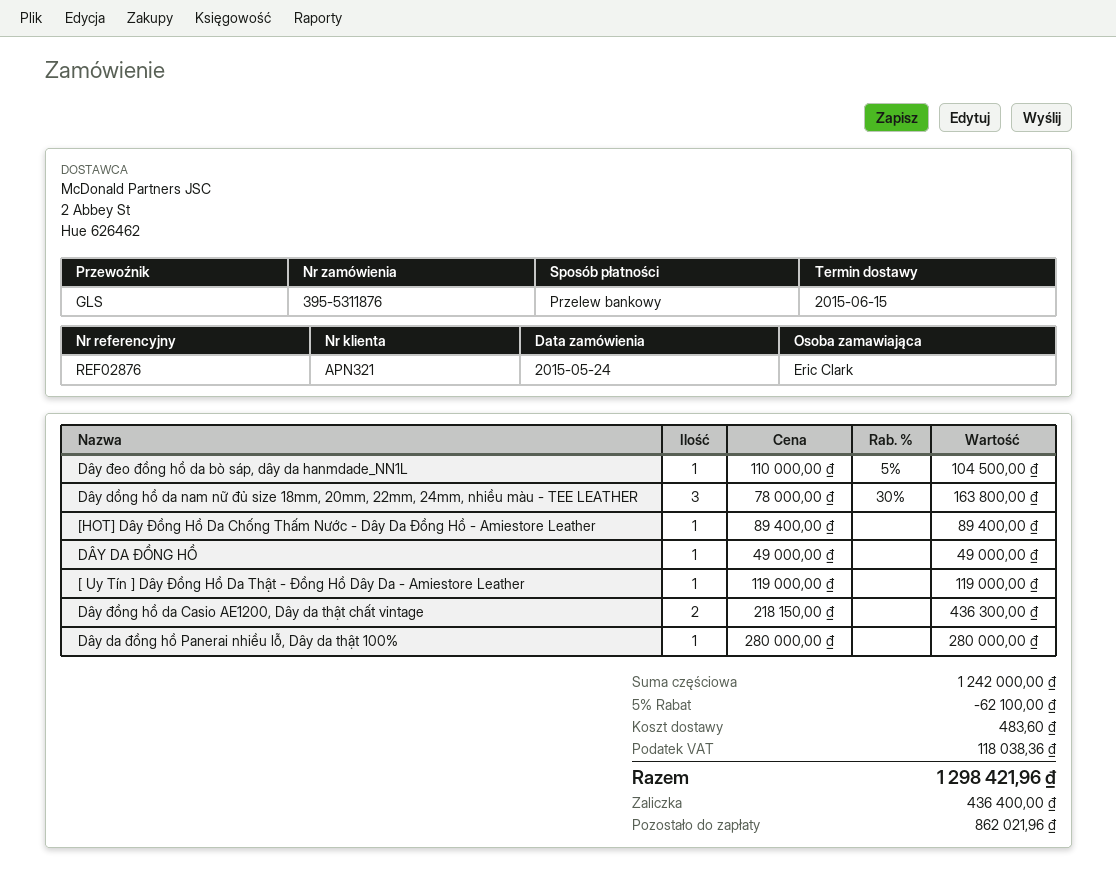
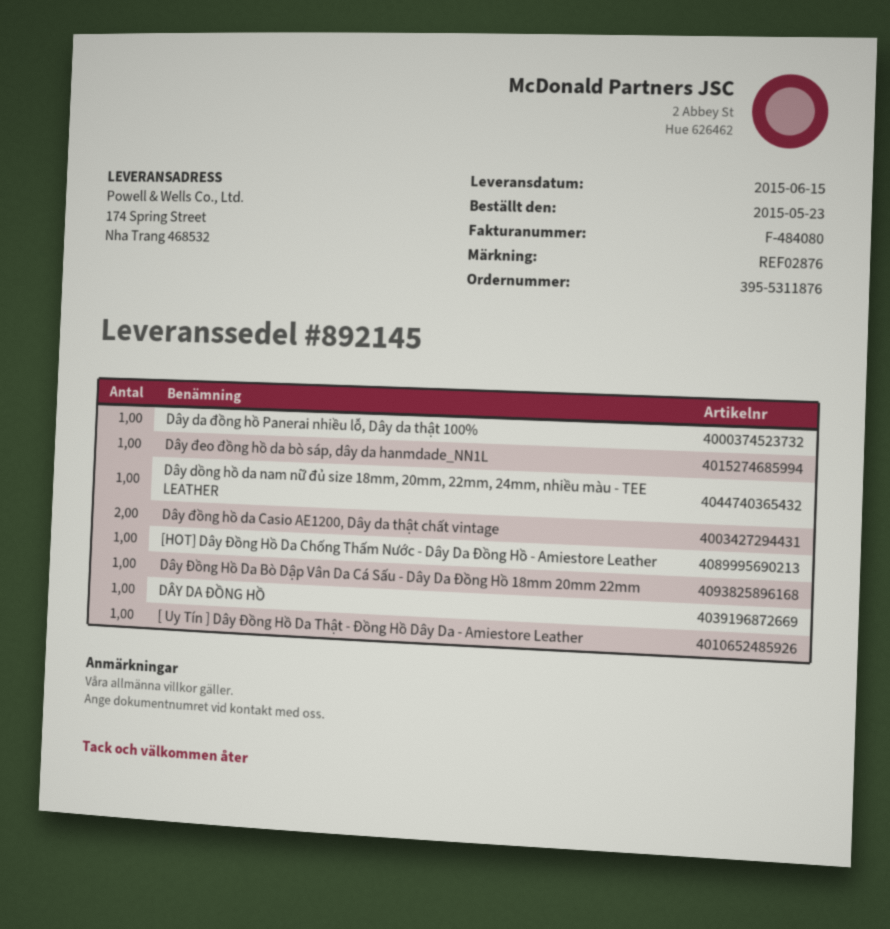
order date: 2015-05-24 -> 2015-05-23
Dây dồng hồ da nam nữ đủ size 18mm, 20mm, 22mm, 24mm, nhiều màu - TEE LEATHER: 3 -> 1
Dây Đồng Hồ Da Bò Dập Vân Da Cá Sấu - Dây Da Đồng Hồ 18mm 20mm 22mm: none -> 1

